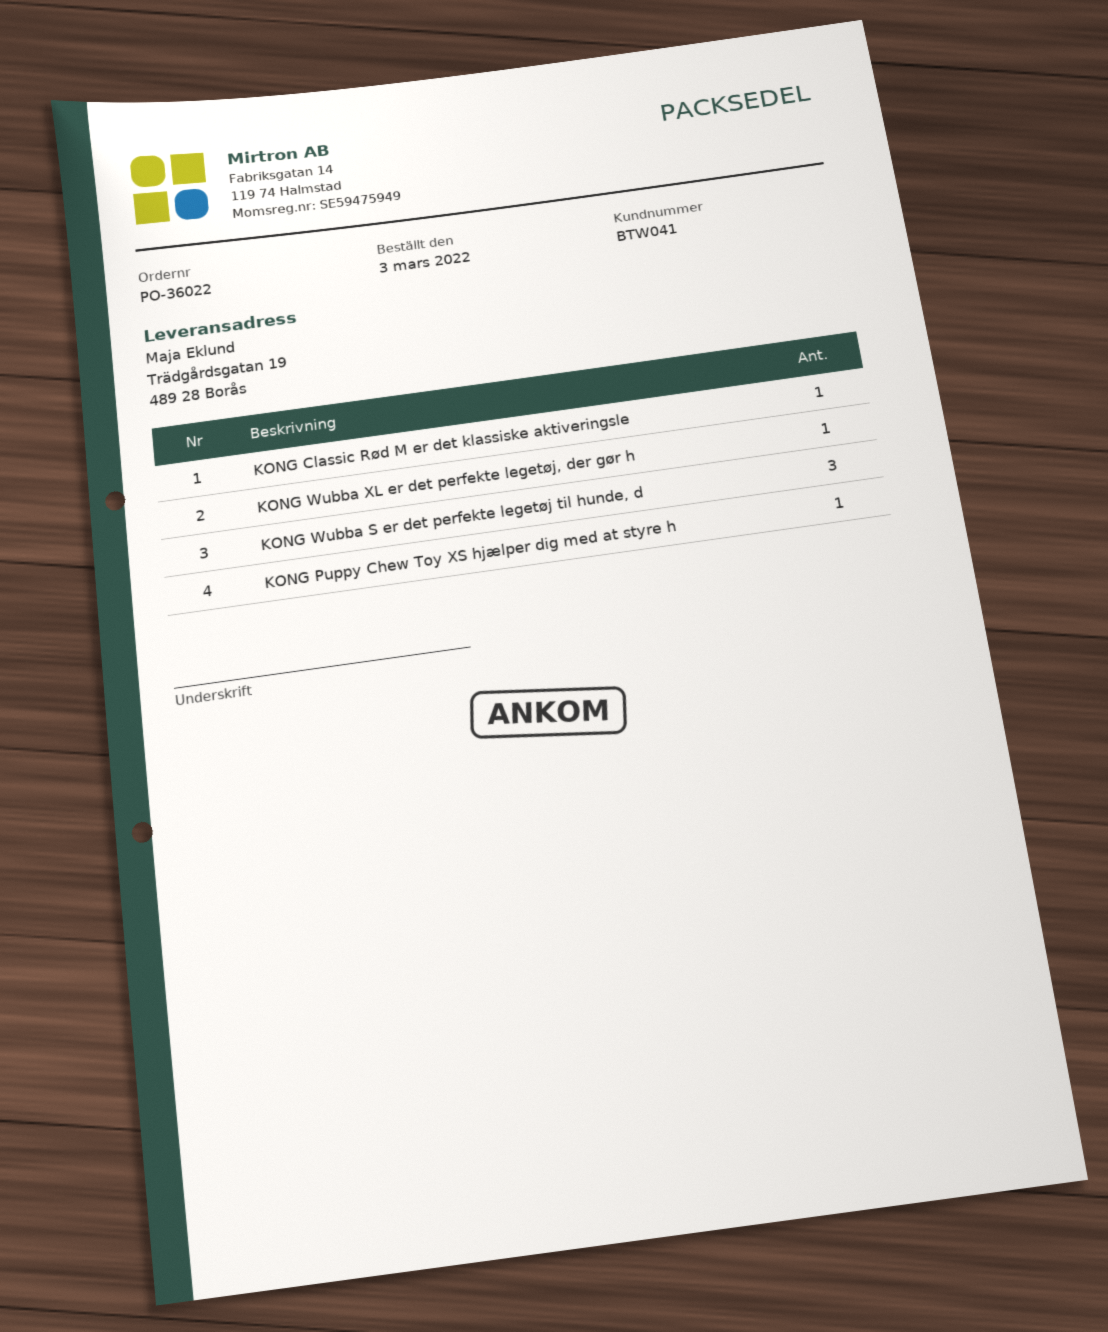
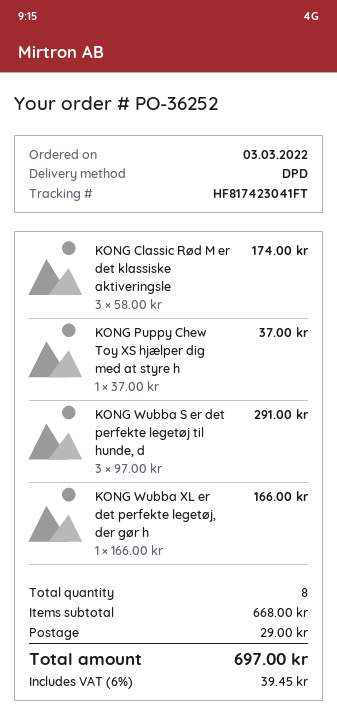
order number: PO-36022 -> PO-36252
KONG Classic Rød M er det klassiske aktiveringsle: 1 -> 3

